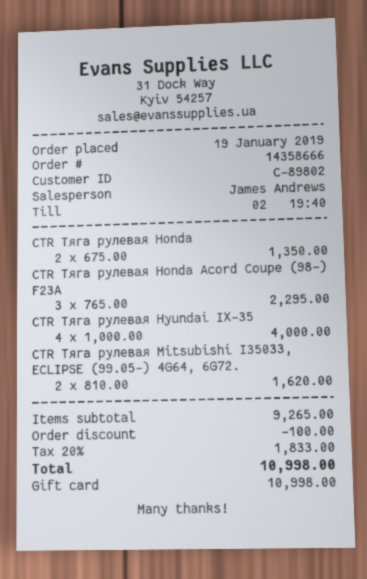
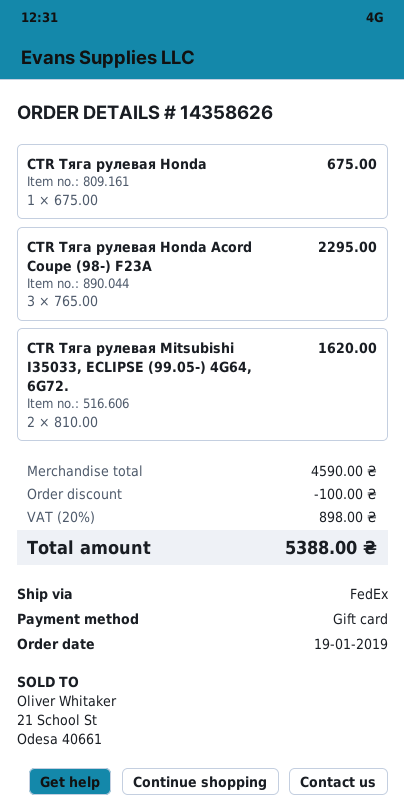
order number: 14358666 -> 14358626
CTR Тяга рулевая Honda: 2 x 675.00 = 1350.00 -> 1 x 675.00 = 675.00
CTR Тяга рулевая Hyundai IX-35: 4 x 1000.00 = 4000.00 -> none
subtotal: 9265.00 -> 4590.00
tax: 20% = 1833.00 -> 20% = 898.00
total: 10998.00 -> 5388.00

